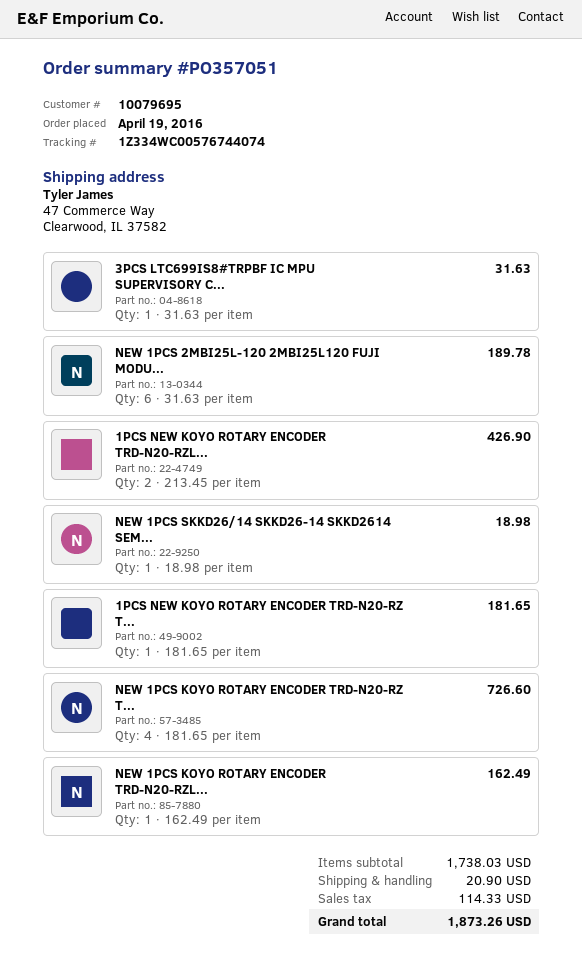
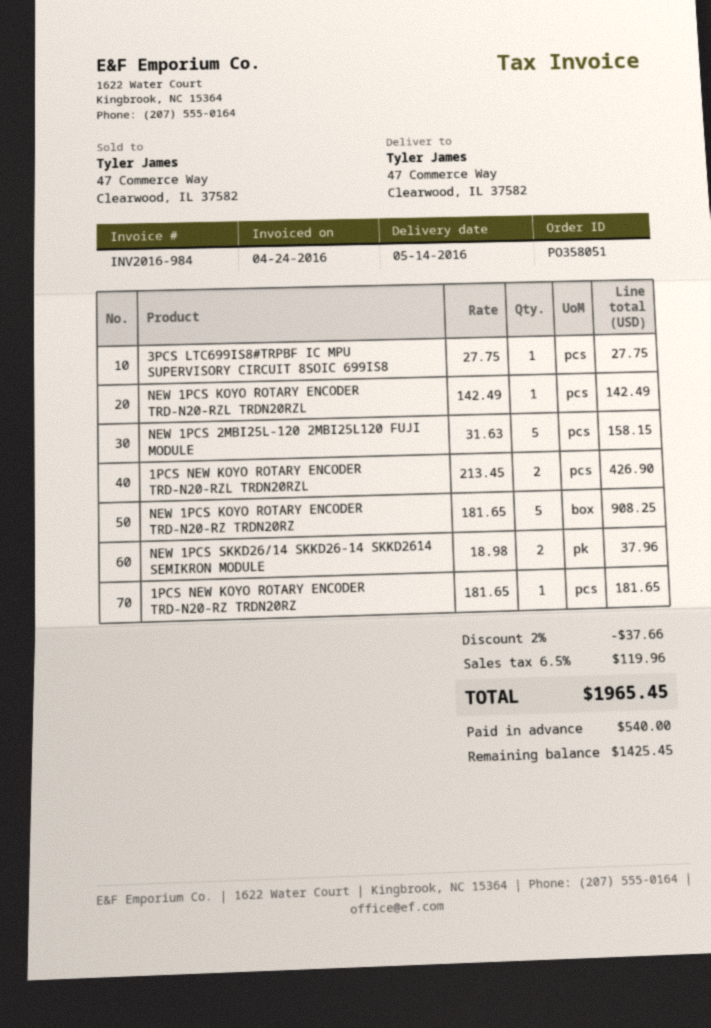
order number: PO357051 -> PO358051
3PCS LTC699IS8#TRPBF IC MPU SUPERVISORY C...: 1 x 31.63 = 31.63 -> 1 x 27.75 = 27.75
NEW 1PCS 2MBI25L-120 2MBI25L120 FUJI MODU...: 6 x 31.63 = 189.78 -> 5 x 31.63 = 158.15
NEW 1PCS SKKD26/14 SKKD26-14 SKKD2614 SEM...: 1 x 18.98 = 18.98 -> 2 x 18.98 = 37.96
NEW 1PCS KOYO ROTARY ENCODER TRD-N20-RZ T...: 4 x 181.65 = 726.60 -> 5 x 181.65 = 908.25
NEW 1PCS KOYO ROTARY ENCODER TRD-N20-RZL...: 1 x 162.49 = 162.49 -> 1 x 142.49 = 142.49
discount: none -> 2% = 37.66
shipping: 20.90 -> none
tax: 114.33 -> 119.96
total: 1873.26 -> 1965.45

